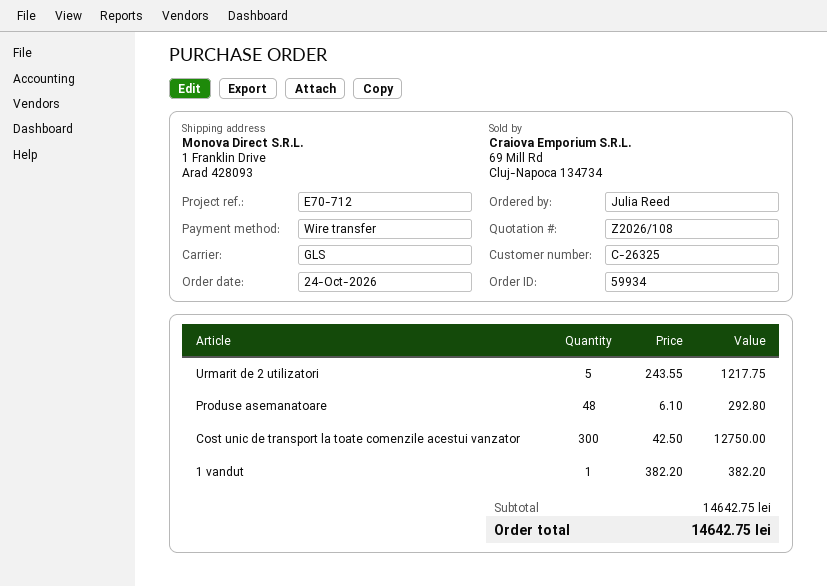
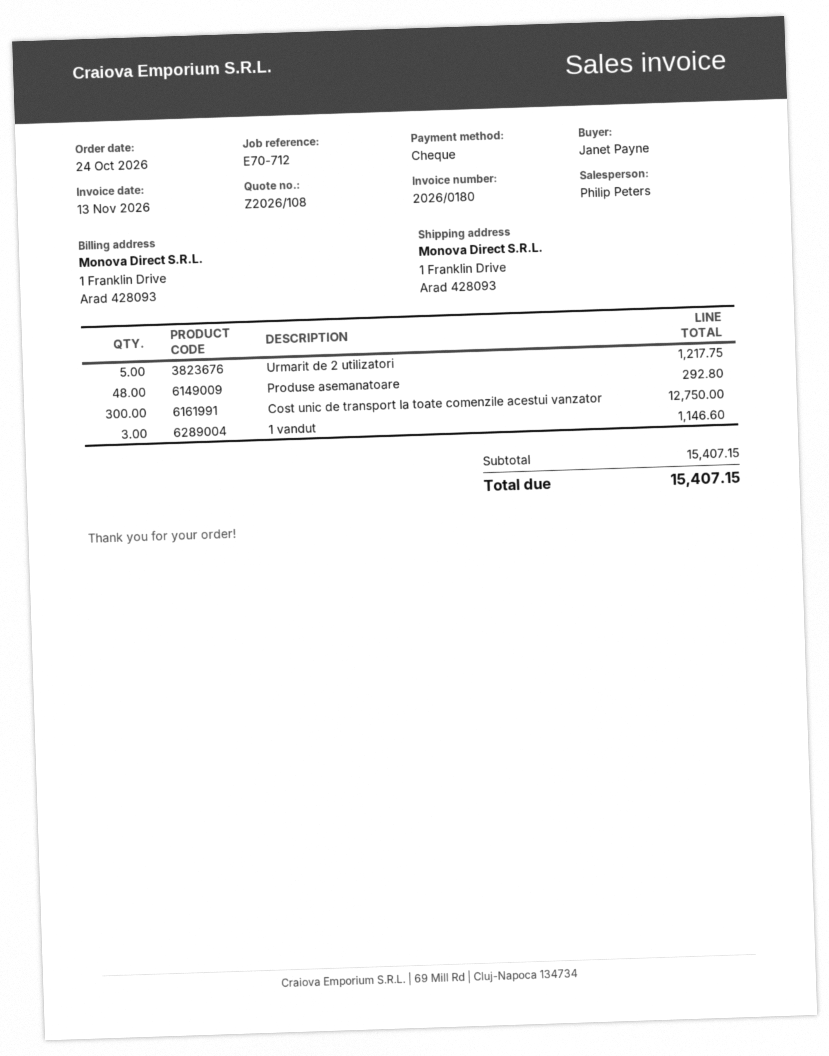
ordered by: Julia Reed -> Janet Payne
payment method: bank transfer -> cheque
1 vandut: 1 for 382.20 -> 3 for 1146.60
subtotal: 14642.75 -> 15407.15
total: 14642.75 -> 15407.15

